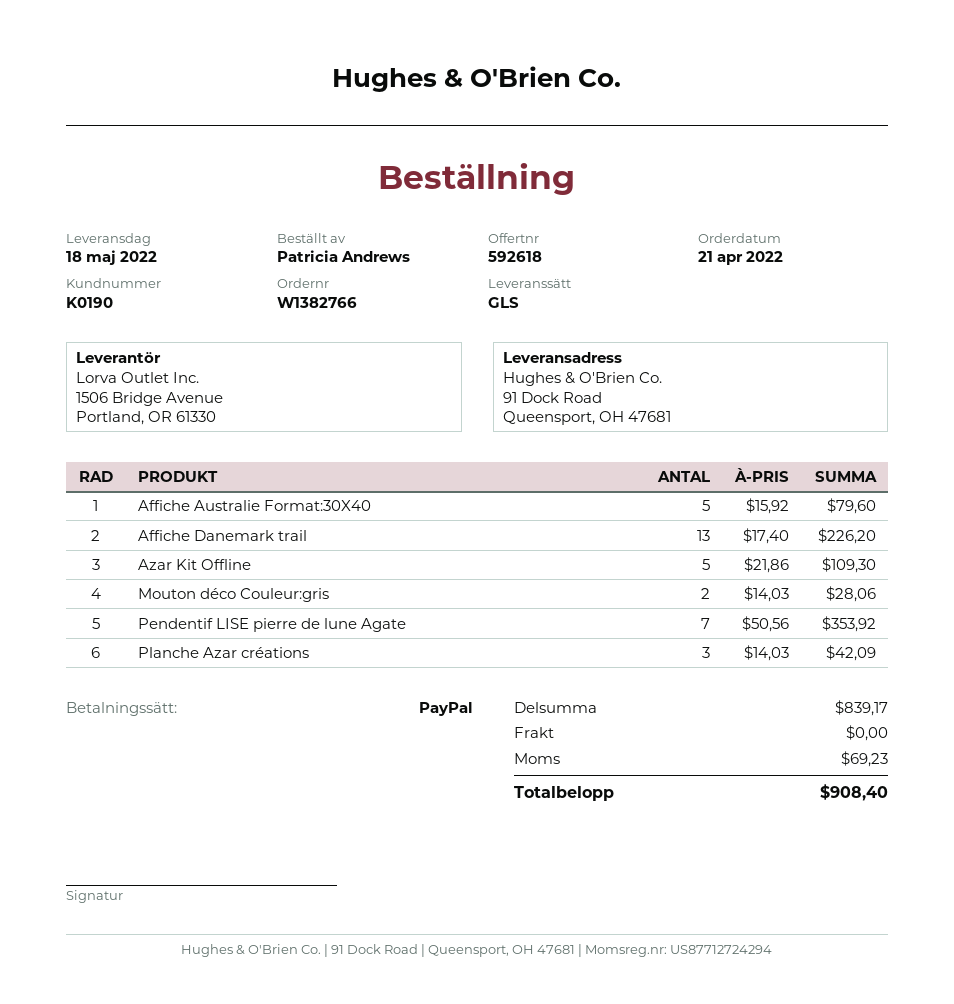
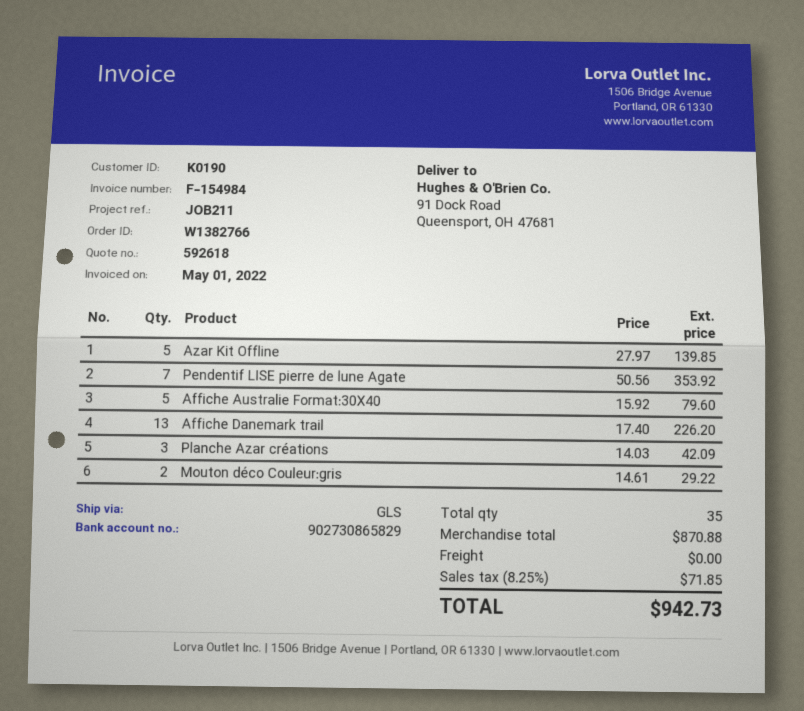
Azar Kit Offline: 5 x 21.86 = 109.30 -> 5 x 27.97 = 139.85
Mouton déco Couleur:gris: 2 x 14.03 = 28.06 -> 2 x 14.61 = 29.22
subtotal: 839.17 -> 870.88
tax: 69.23 -> 71.85
total: 908.40 -> 942.73

